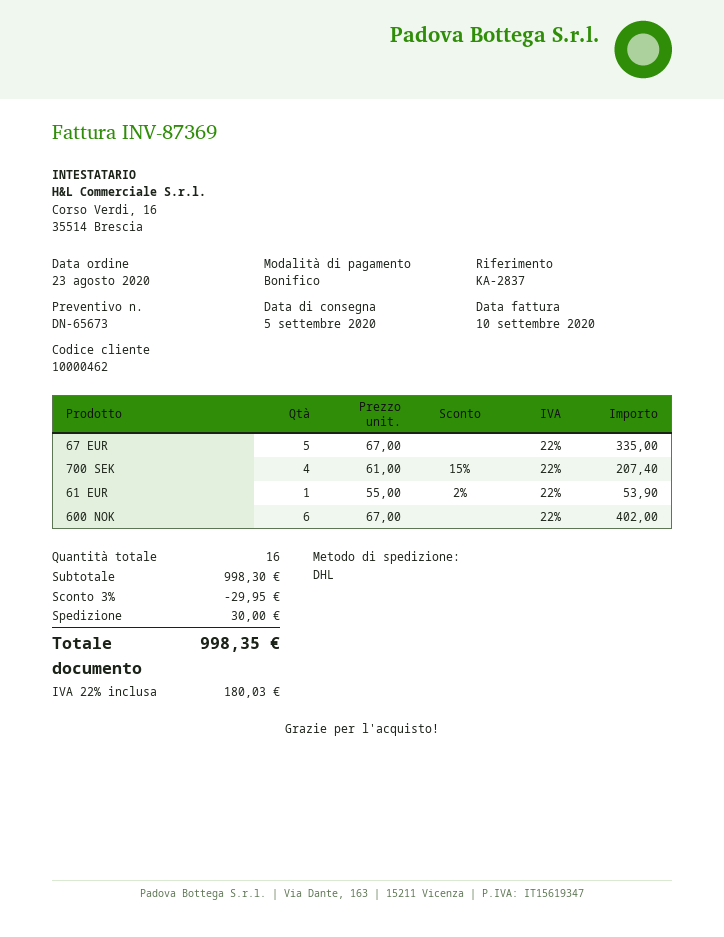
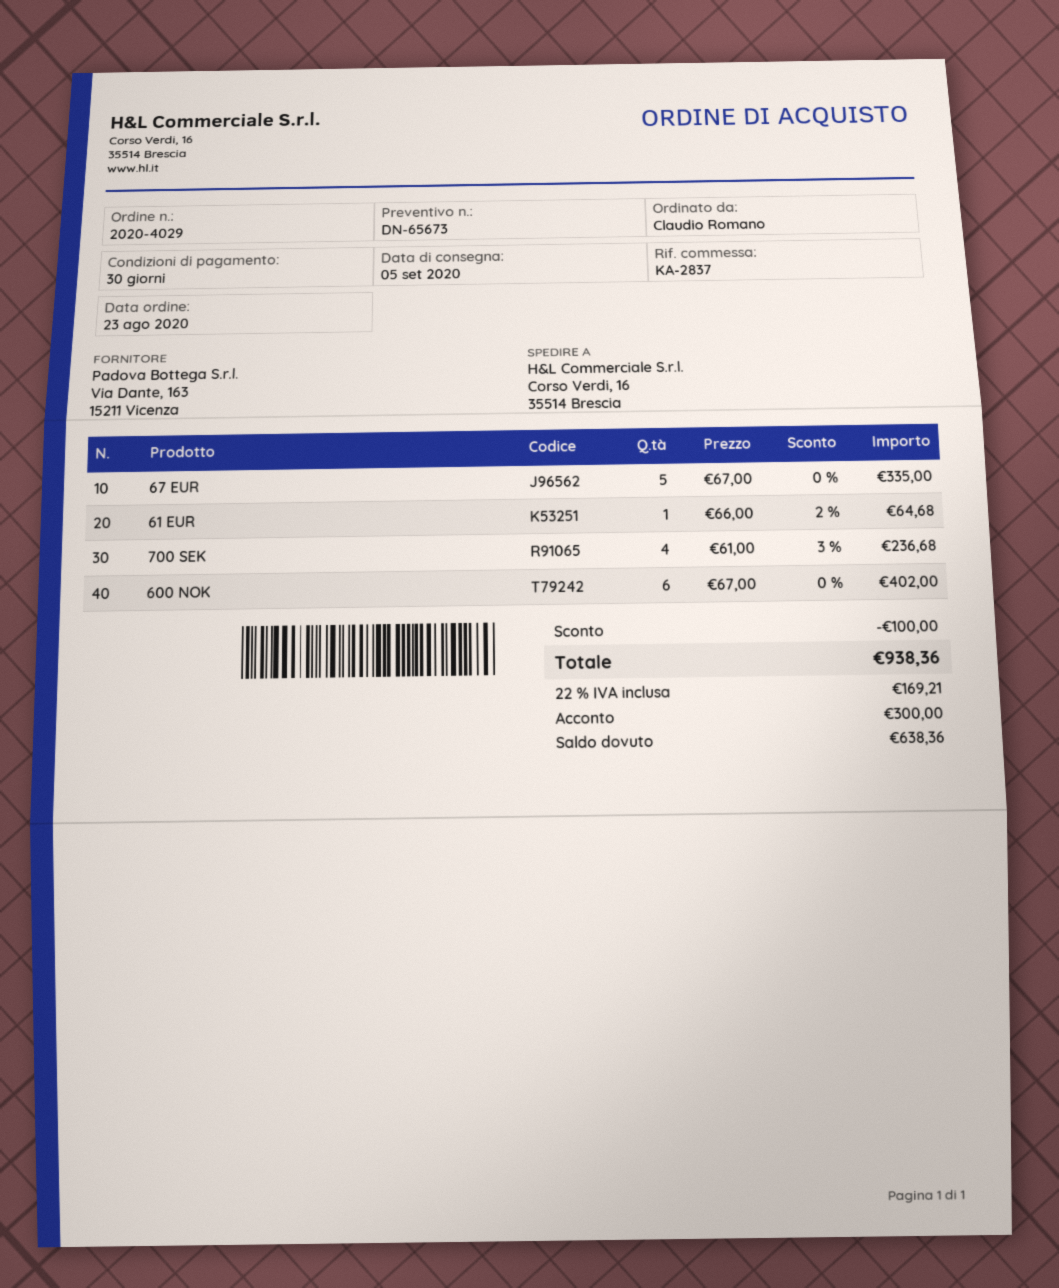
700 SEK: 4 x 61.00 - 15% = 207.40 -> 4 x 61.00 - 3% = 236.68
61 EUR: 1 x 55.00 - 2% = 53.90 -> 1 x 66.00 - 2% = 64.68
discount: 29.95 -> 100.00
shipping: 30.00 -> none
tax: 22% = 180.03 -> 22% = 169.21
total: 998.35 -> 938.36

